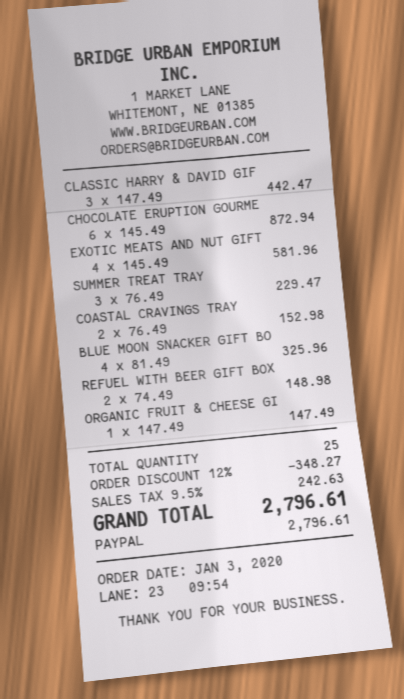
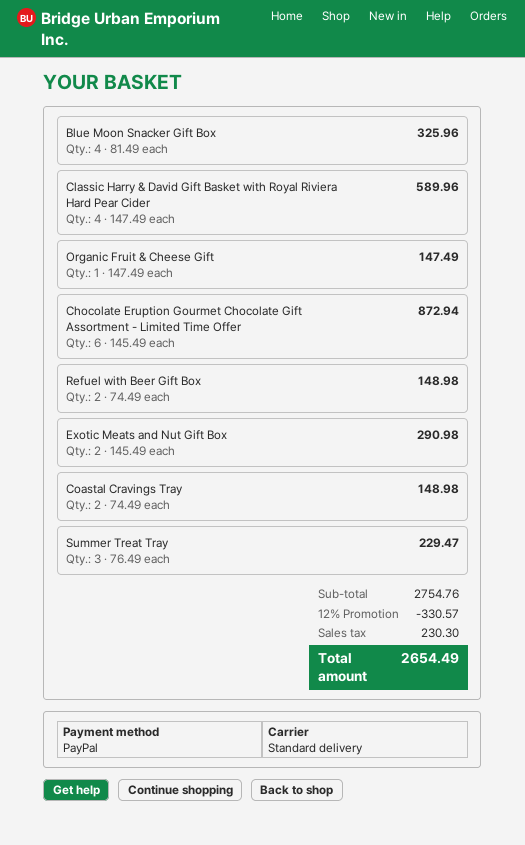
CLASSIC HARRY & DAVID GIF: 3 x 147.49 = 442.47 -> 4 x 147.49 = 589.96
EXOTIC MEATS AND NUT GIFT: 4 x 145.49 = 581.96 -> 2 x 145.49 = 290.98
COASTAL CRAVINGS TRAY: 2 x 76.49 = 152.98 -> 2 x 74.49 = 148.98
discount: 12% = 348.27 -> 12% = 330.57
tax: 242.63 -> 230.30
total: 2796.61 -> 2654.49

